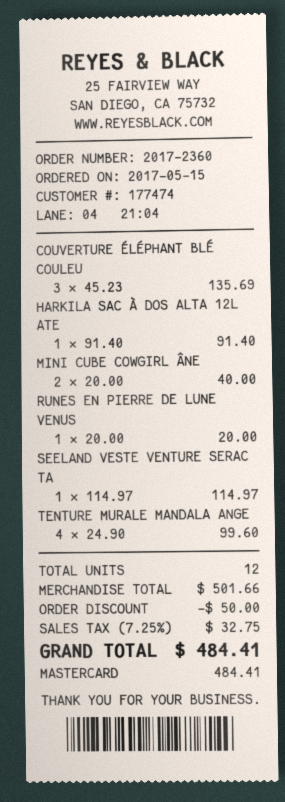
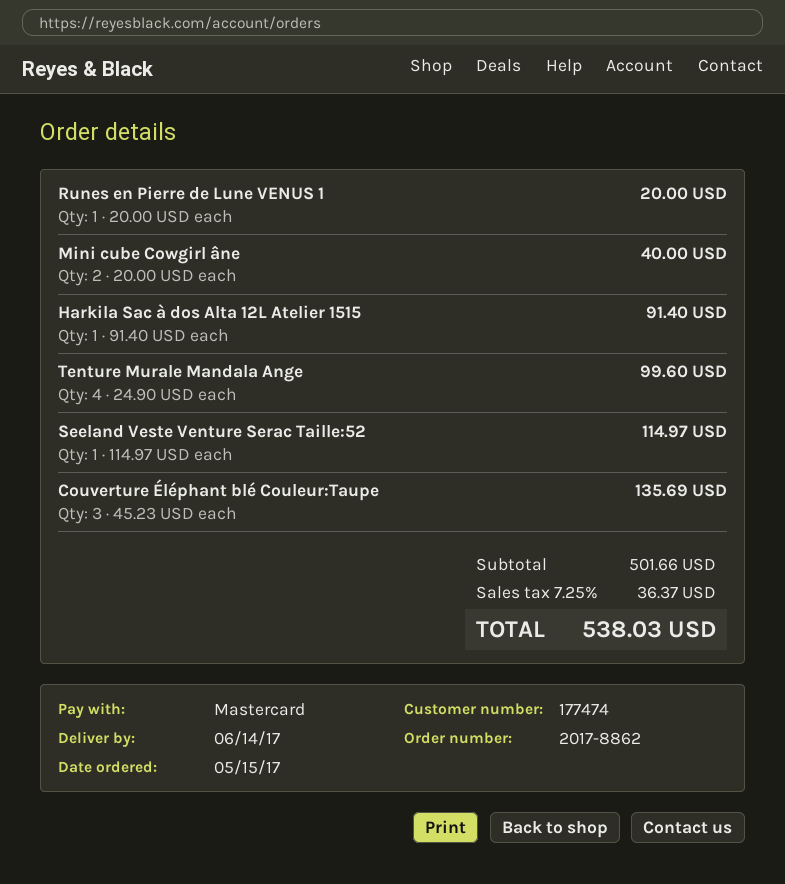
order number: 2017-2360 -> 2017-8862
discount: 50.00 -> none
tax: 7.25% = 32.75 -> 7.25% = 36.37
total: 484.41 -> 538.03

